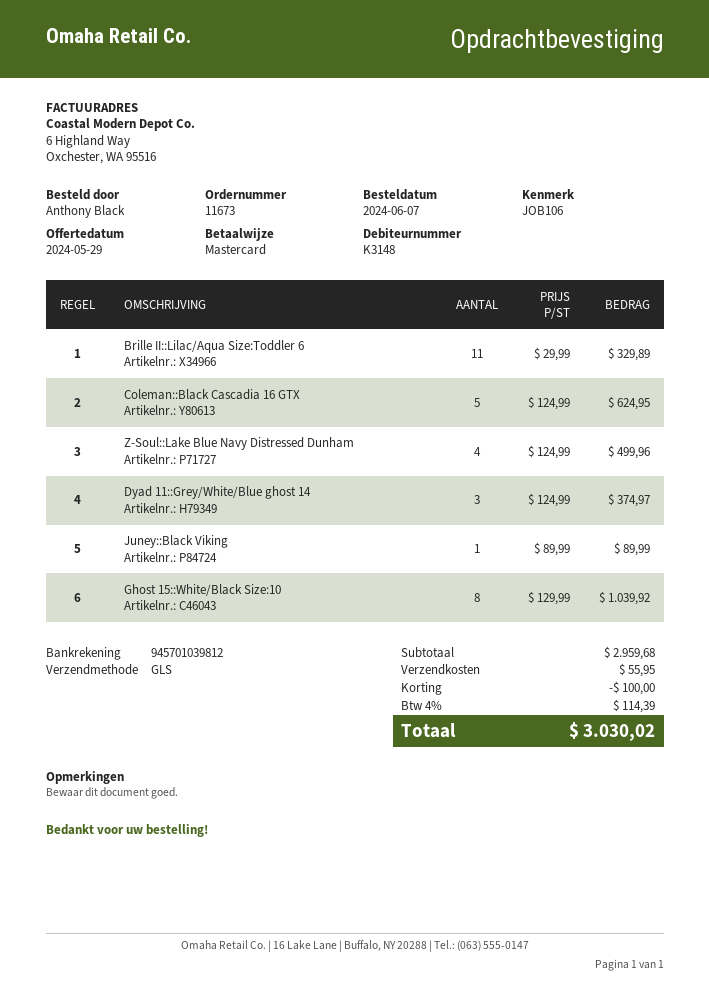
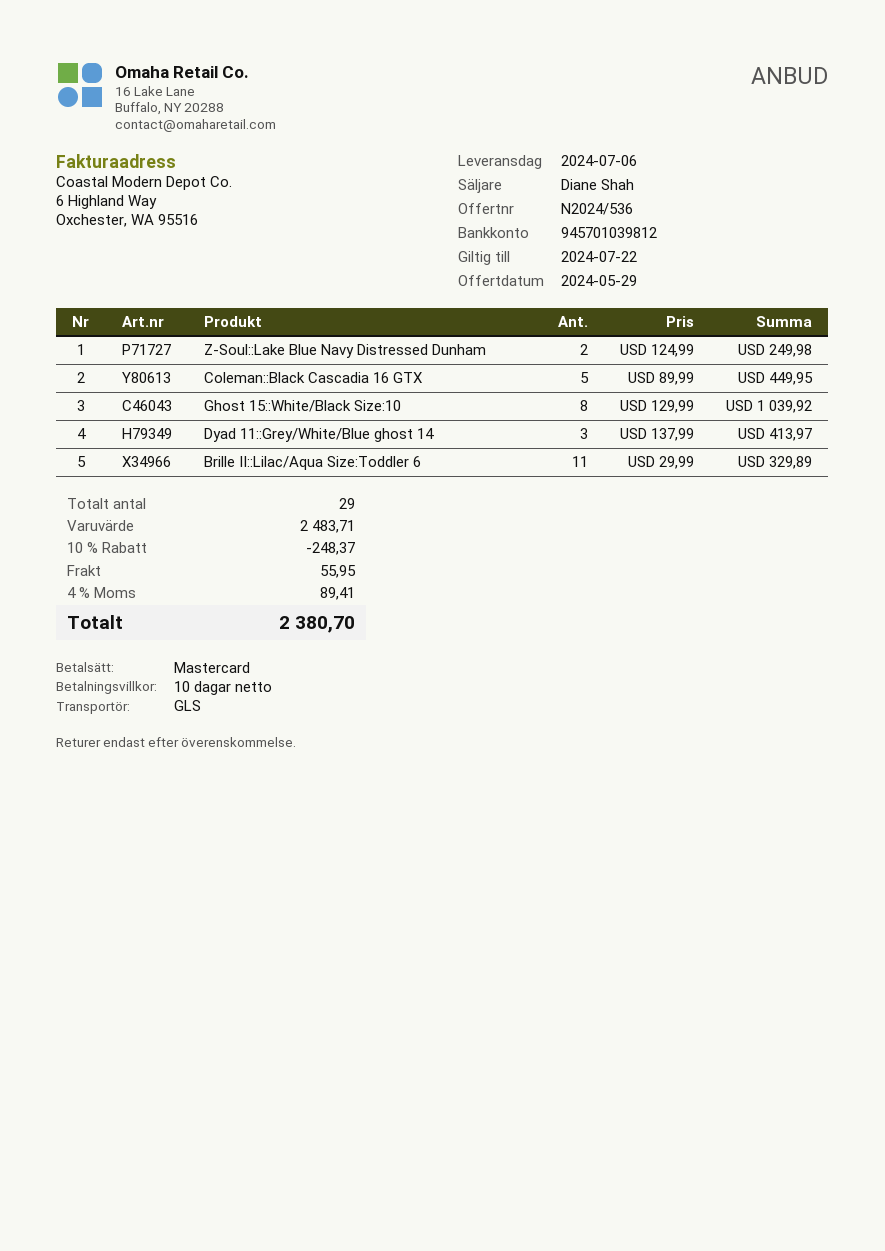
Coleman::Black Cascadia 16 GTX: 5 x 124.99 = 624.95 -> 5 x 89.99 = 449.95
Z-Soul::Lake Blue Navy Distressed Dunham: 4 x 124.99 = 499.96 -> 2 x 124.99 = 249.98
Dyad 11::Grey/White/Blue ghost 14: 3 x 124.99 = 374.97 -> 3 x 137.99 = 413.97
Juney::Black Viking: 1 x 89.99 = 89.99 -> none
subtotal: 2959.68 -> 2483.71
discount: 100.00 -> 248.37
tax: 4% = 114.39 -> 4% = 89.41
total: 3030.02 -> 2380.70

